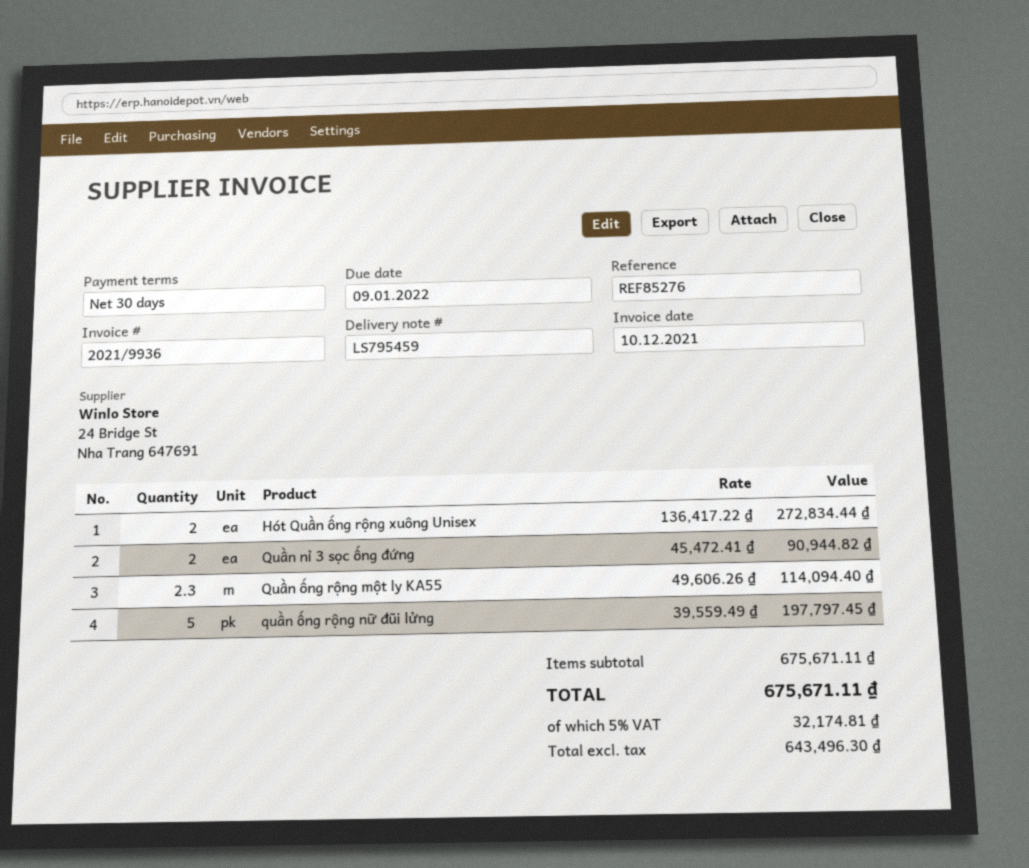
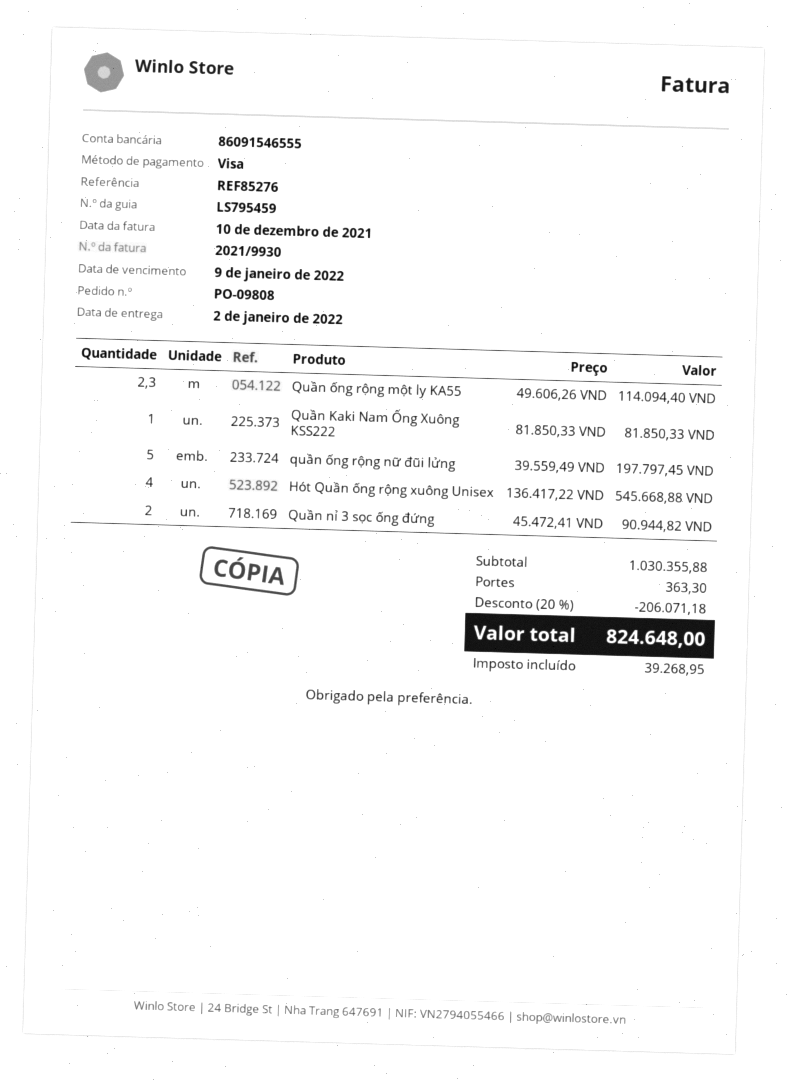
invoice number: 2021/9936 -> 2021/9930
Hót Quần ống rộng xuông Unisex: 2 x 136417.22 = 272834.44 -> 4 x 136417.22 = 545668.88
Quần Kaki Nam Ống Xuông KSS222: none -> 1 x 81850.33 = 81850.33
subtotal: 675671.11 -> 1030355.88
discount: none -> 20% = 206071.18
shipping: none -> 363.30
tax: 32174.81 -> 39268.95
total: 675671.11 -> 824648.00

